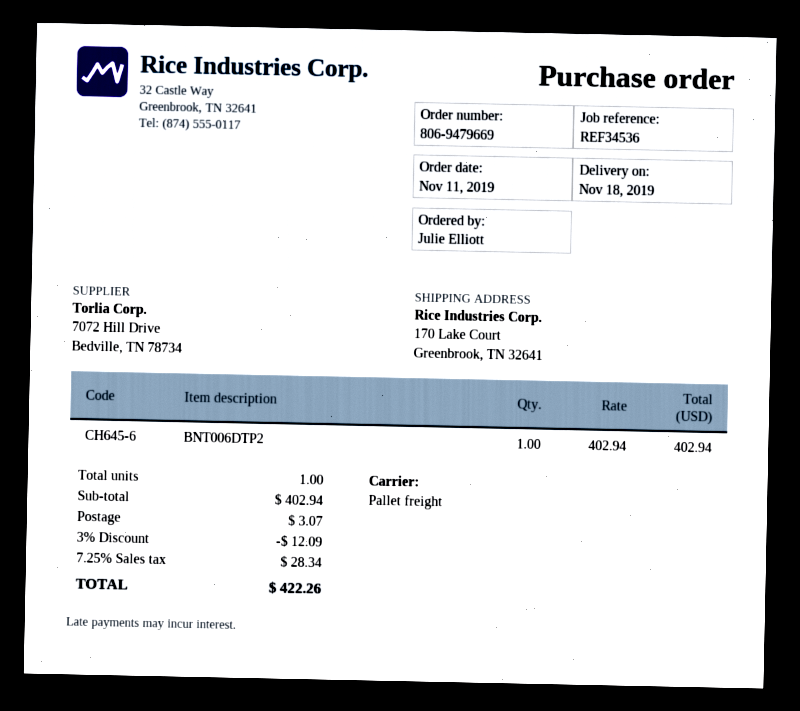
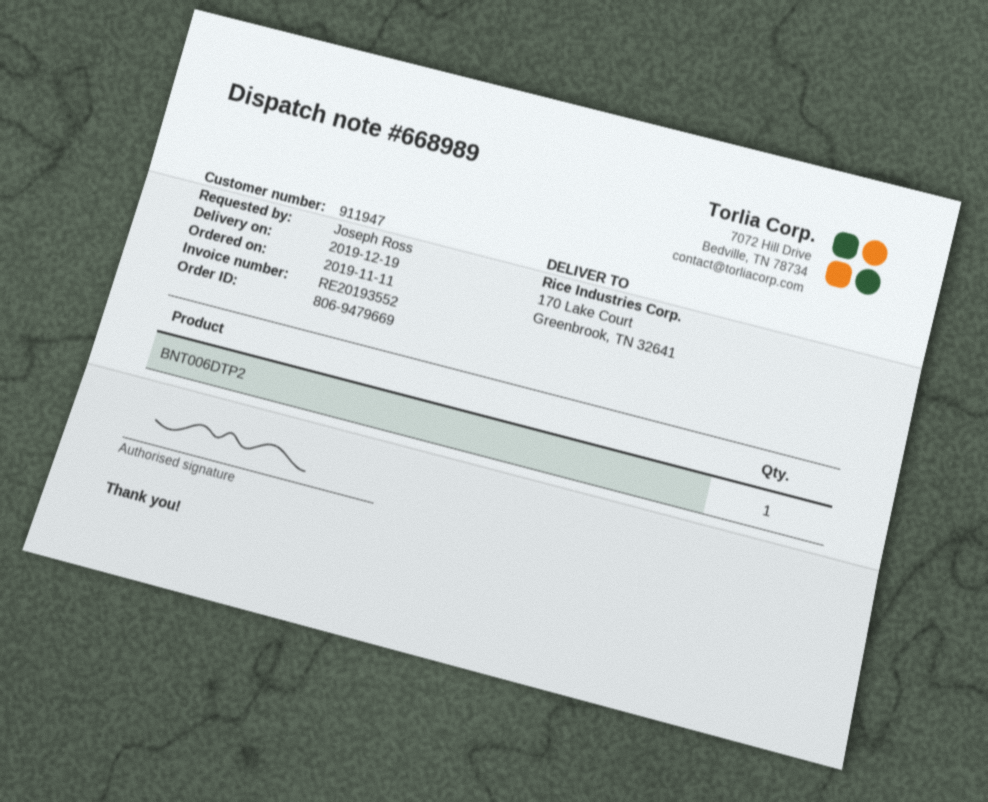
delivery date: 2019-11-18 -> 2019-12-19
ordered by: Julie Elliott -> Joseph Ross

